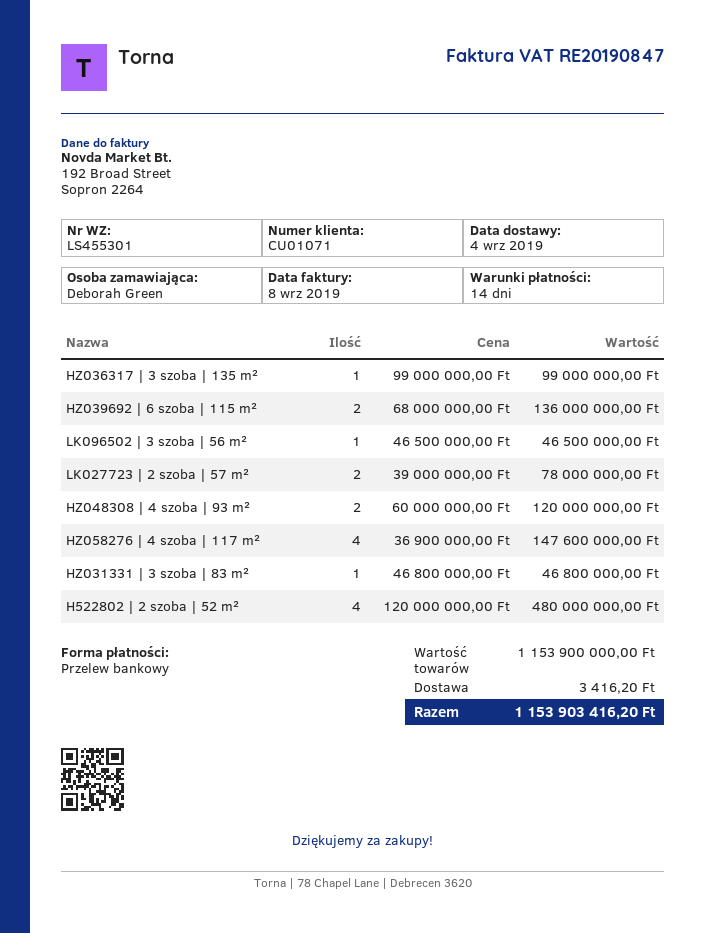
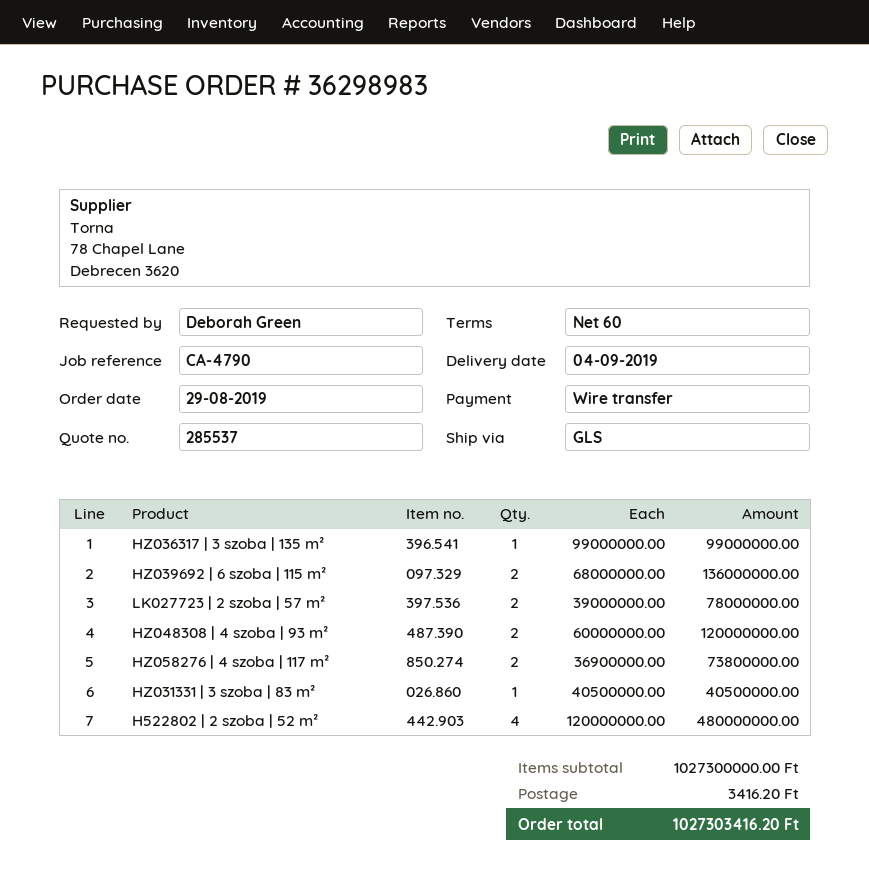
payment terms: 14 days -> 60 days
LK096502 | 3 szoba | 56 m²: 1 x 46500000.00 = 46500000.00 -> none
HZ058276 | 4 szoba | 117 m²: 4 x 36900000.00 = 147600000.00 -> 2 x 36900000.00 = 73800000.00
HZ031331 | 3 szoba | 83 m²: 1 x 46800000.00 = 46800000.00 -> 1 x 40500000.00 = 40500000.00
subtotal: 1153900000.00 -> 1027300000.00
total: 1153903416.20 -> 1027303416.20

